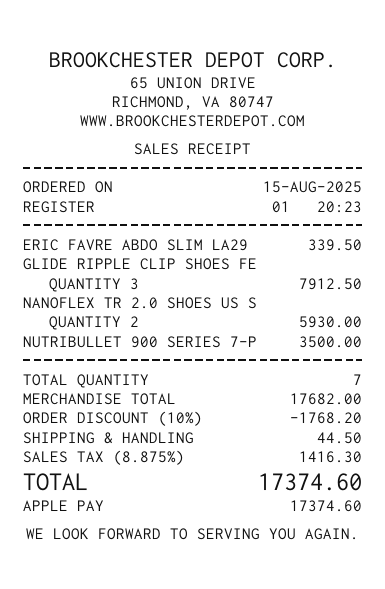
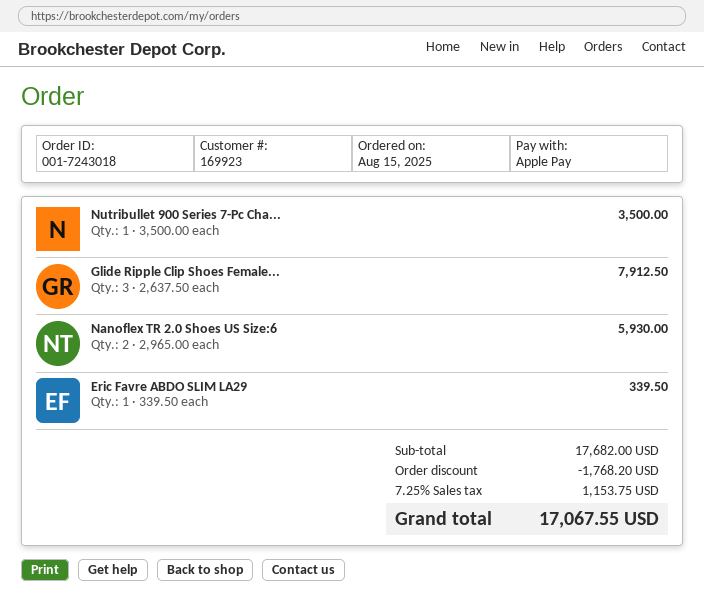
shipping: 44.50 -> none
tax: 8.875% = 1416.30 -> 7.25% = 1153.75
total: 17374.60 -> 17067.55

